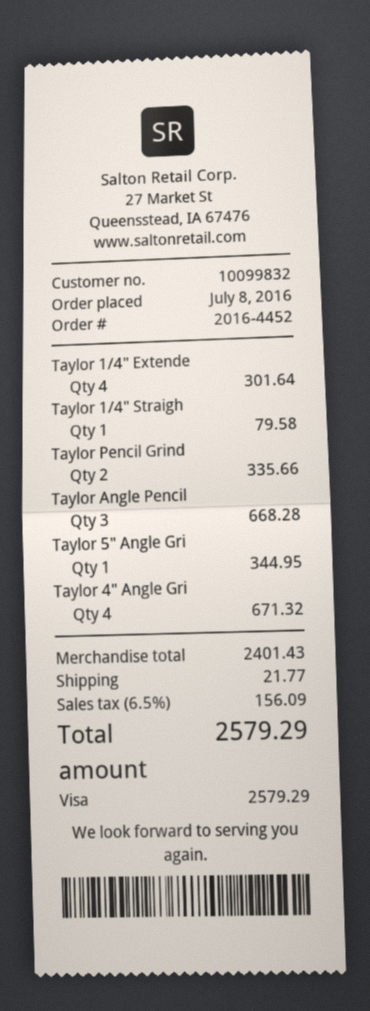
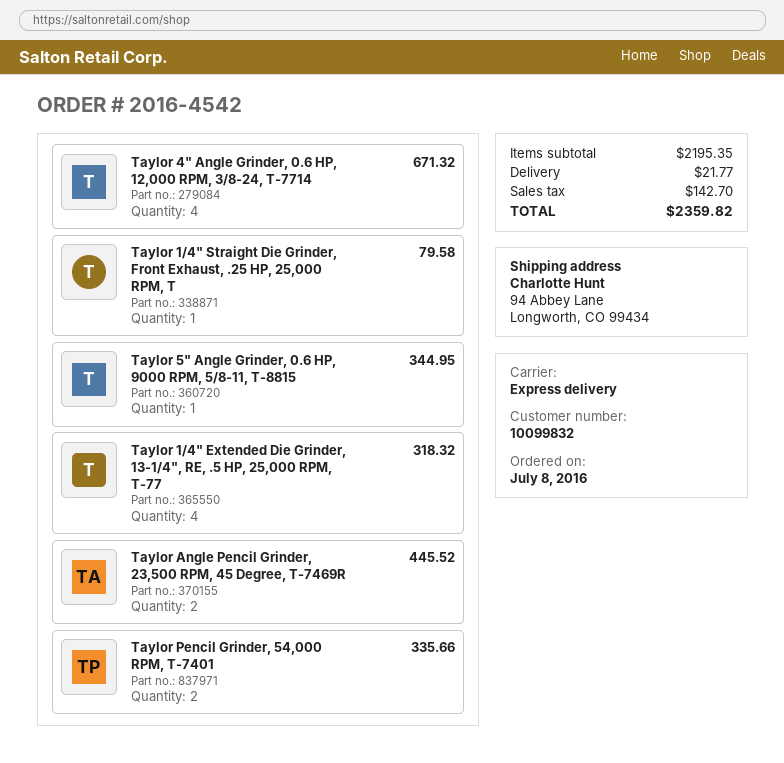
order number: 2016-4452 -> 2016-4542
Taylor 1/4" Extende: 4 for 301.64 -> 4 for 318.32
Taylor Angle Pencil: 3 for 668.28 -> 2 for 445.52
subtotal: 2401.43 -> 2195.35
tax: 156.09 -> 142.70
total: 2579.29 -> 2359.82

